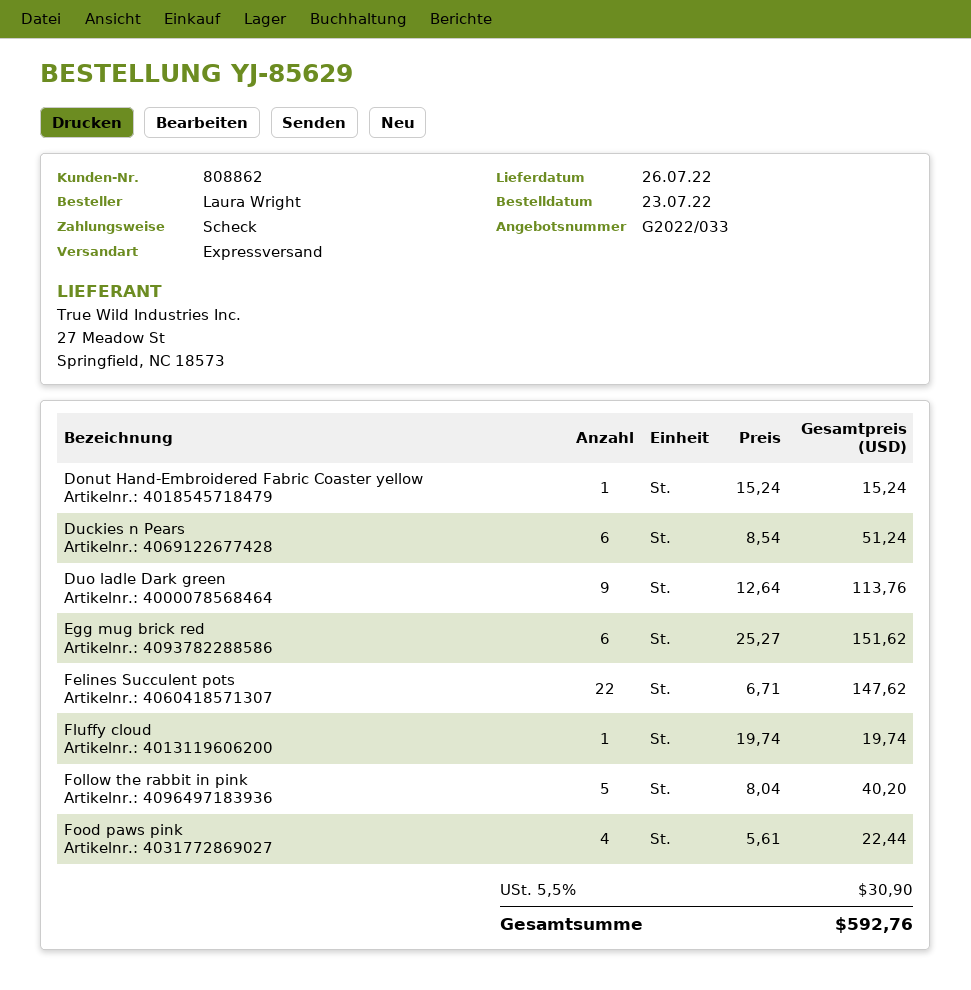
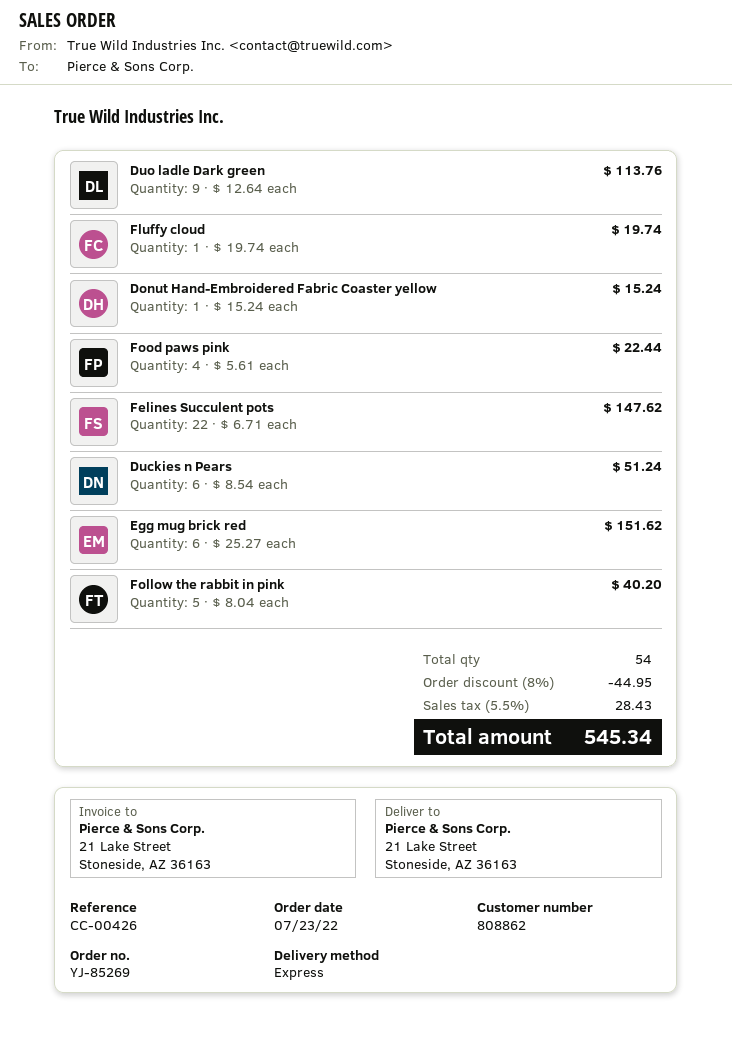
order number: YJ-85629 -> YJ-85269
discount: none -> 8% = 44.95
tax: 5.5% = 30.90 -> 5.5% = 28.43
total: 592.76 -> 545.34

